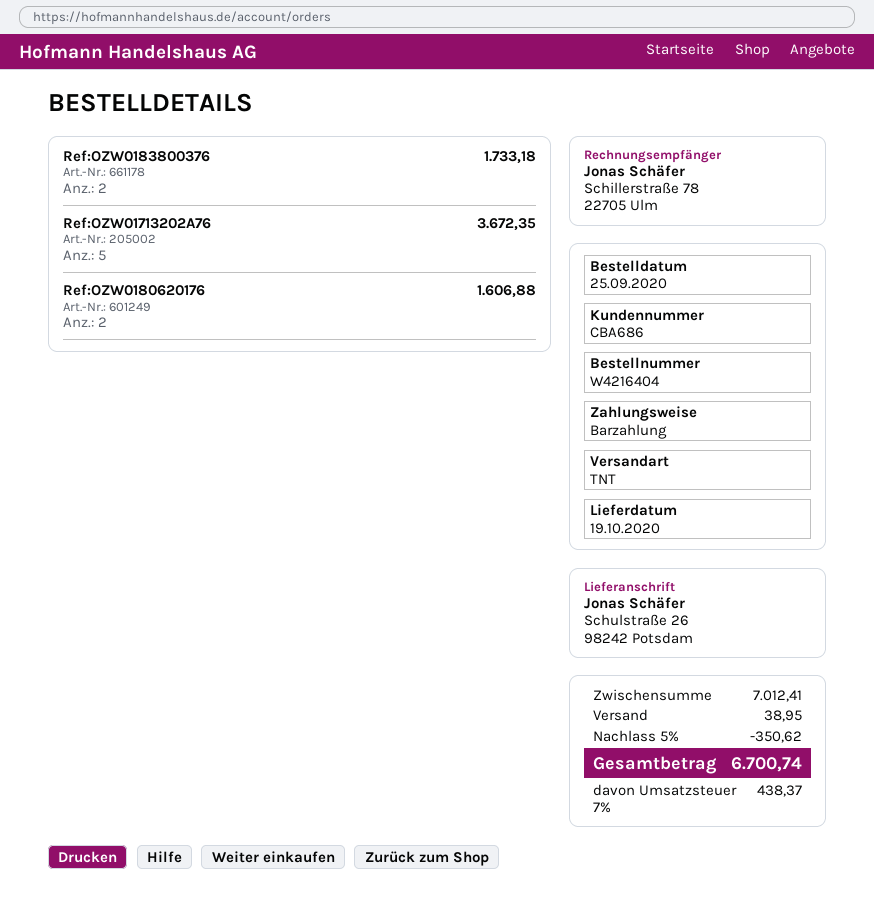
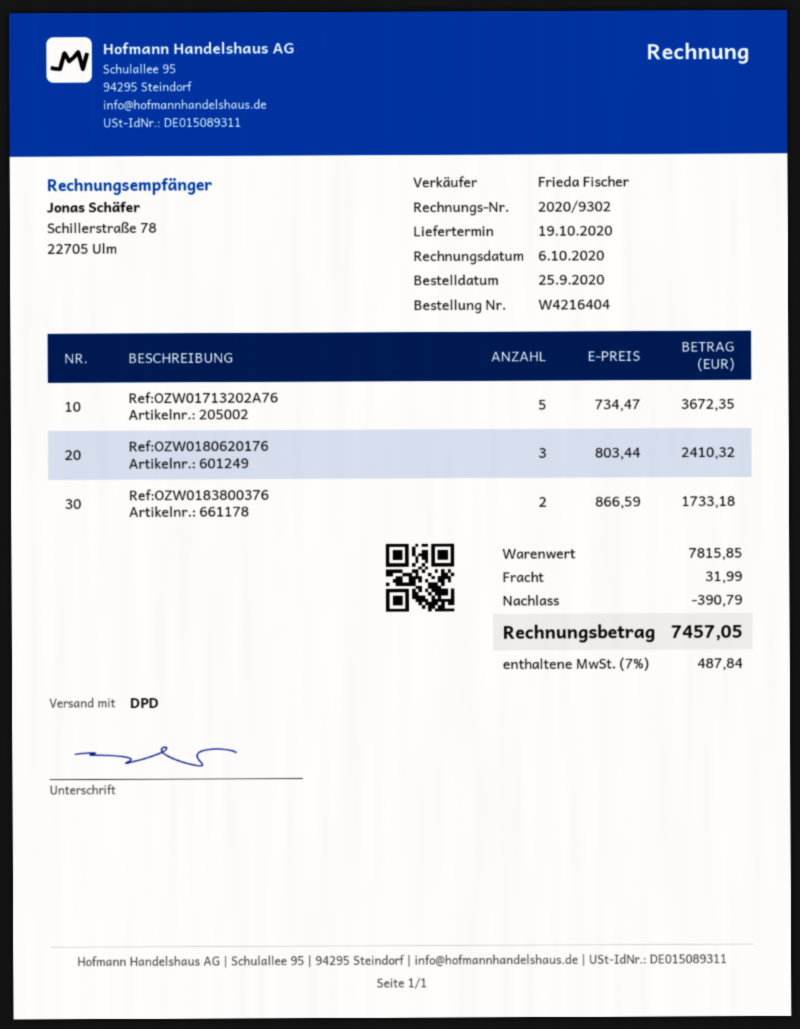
shipping method: TNT -> DPD
Ref:OZW0180620176: 2 for 1606.88 -> 3 for 2410.32
subtotal: 7012.41 -> 7815.85
discount: 350.62 -> 390.79
shipping: 38.95 -> 31.99
tax: 7% = 438.37 -> 7% = 487.84
total: 6700.74 -> 7457.05

